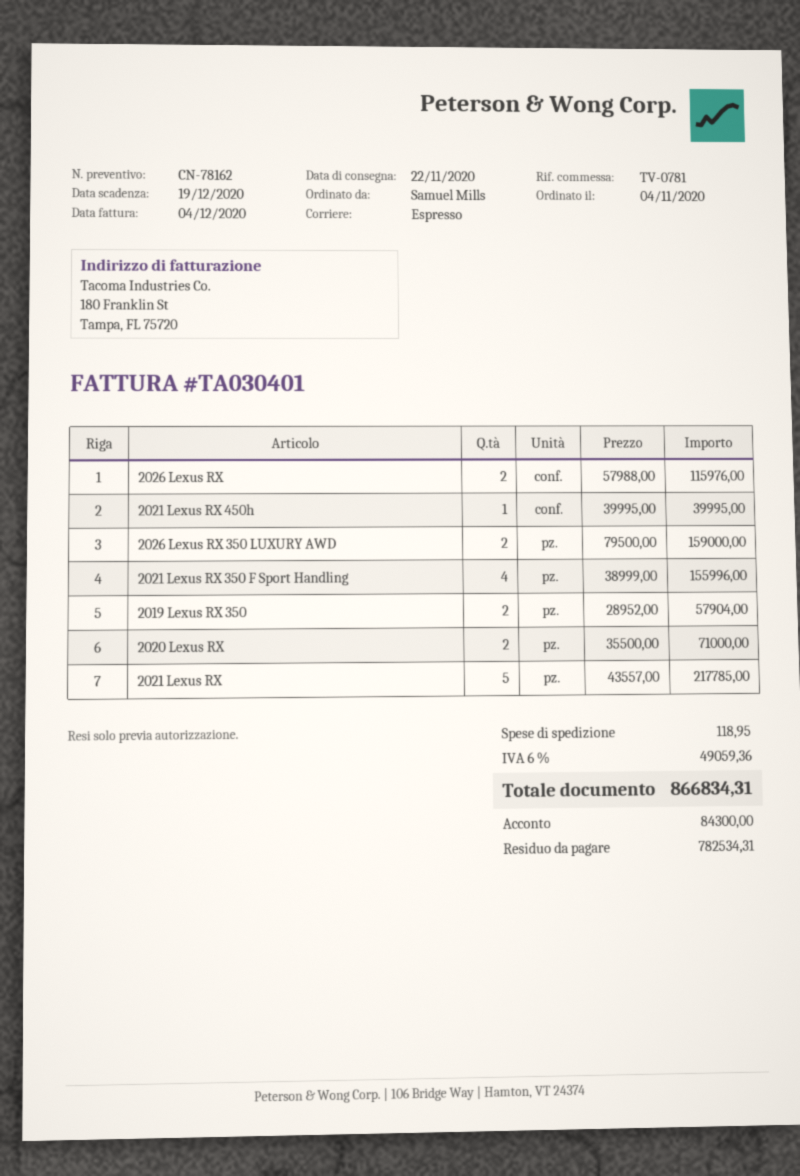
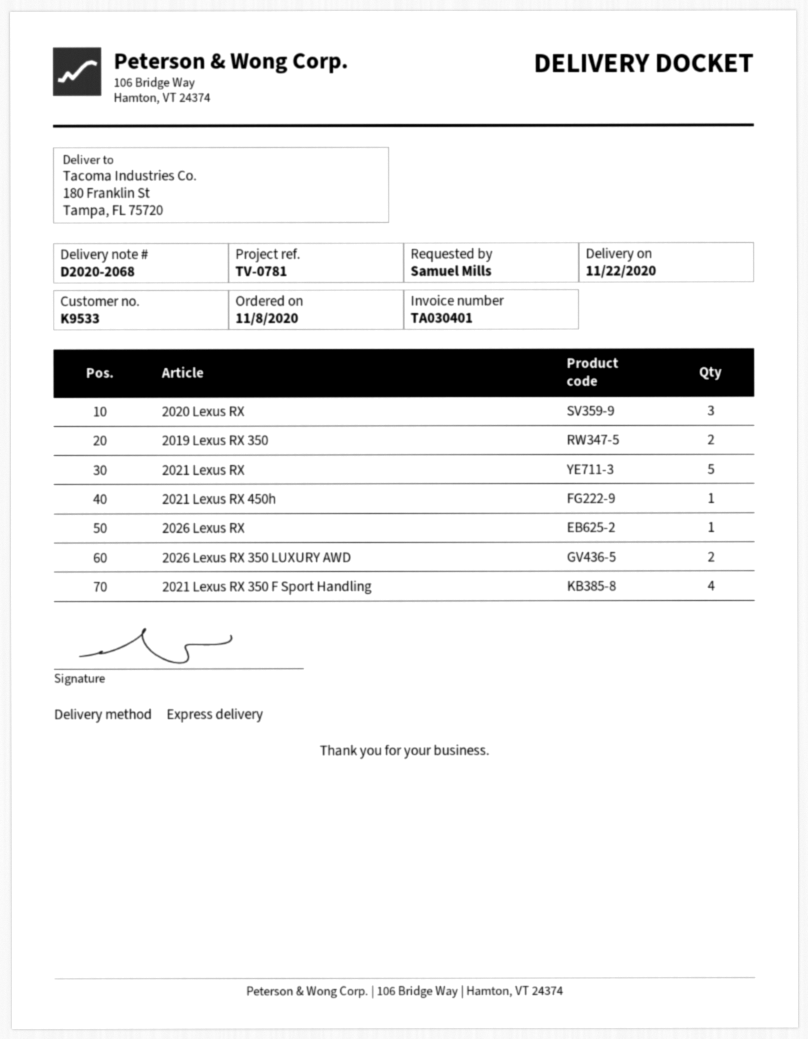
order date: 2020-11-04 -> 2020-11-08
2026 Lexus RX: 2 -> 1
2020 Lexus RX: 2 -> 3

